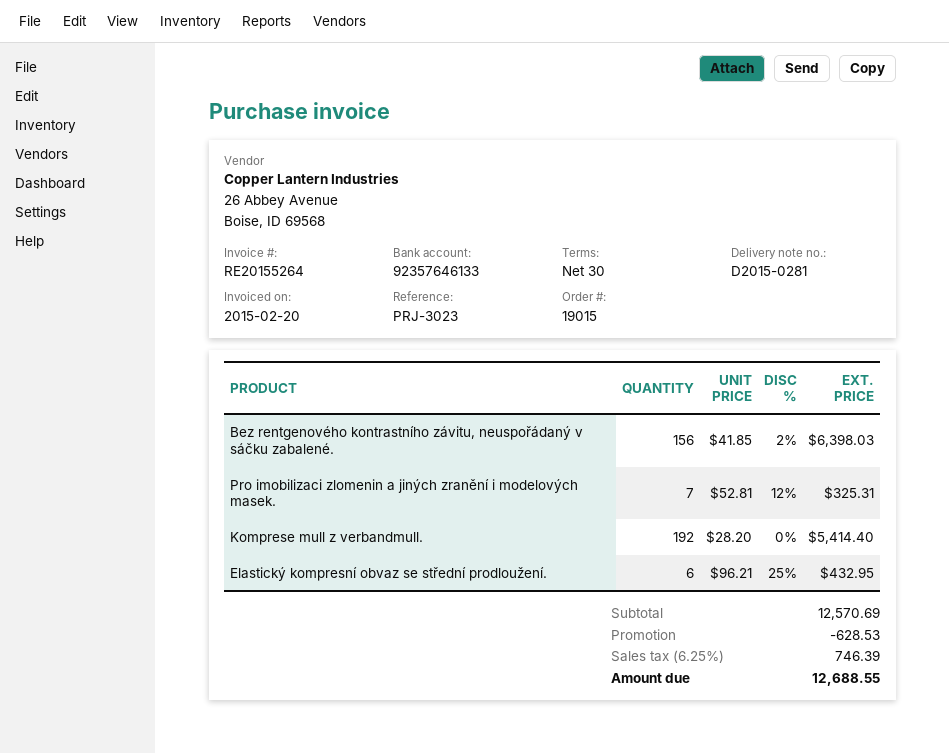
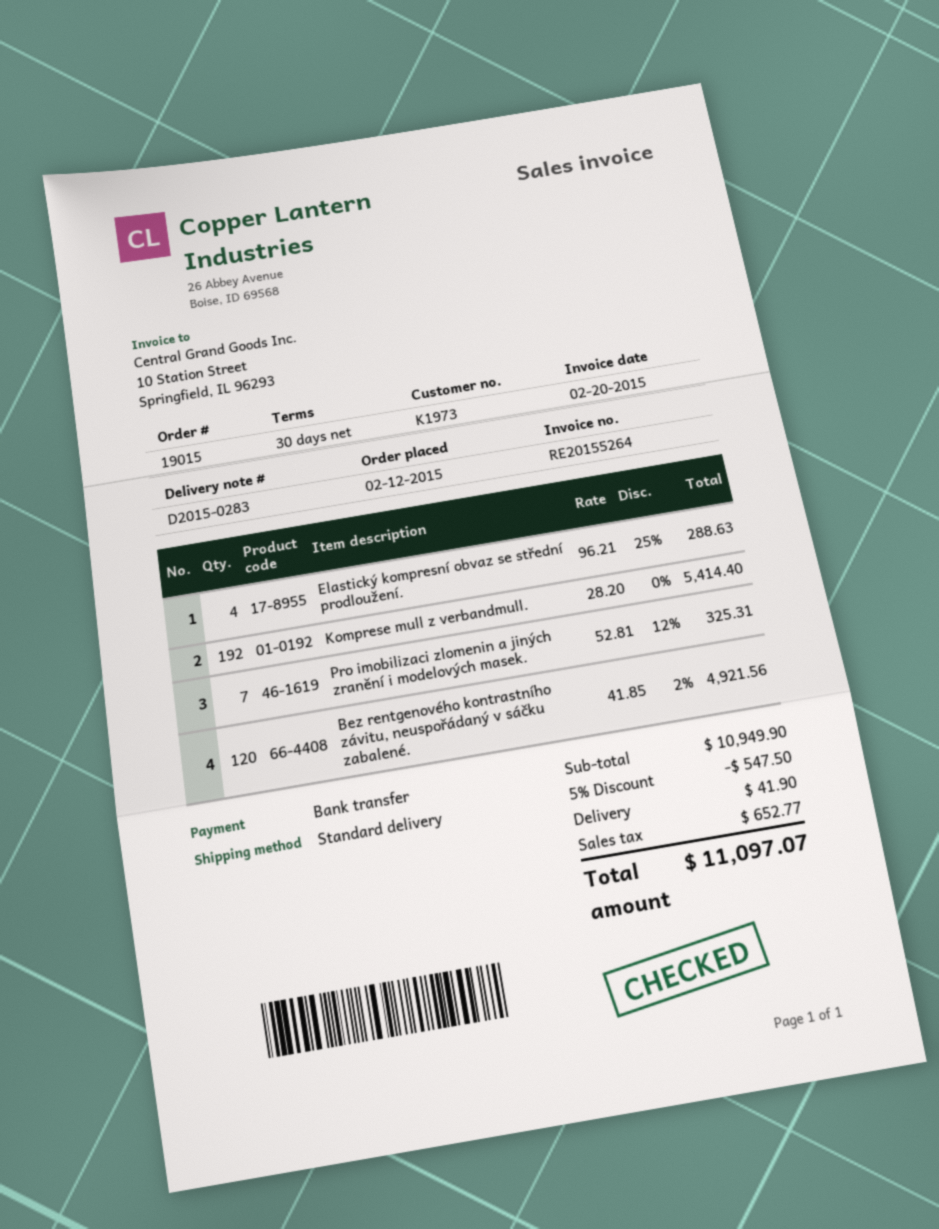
delivery note number: D2015-0281 -> D2015-0283
Bez rentgenového kontrastního závitu, neuspořádaný v sáčku zabalené.: 156 x 41.85 - 2% = 6398.03 -> 120 x 41.85 - 2% = 4921.56
Elastický kompresní obvaz se střední prodloužení.: 6 x 96.21 - 25% = 432.95 -> 4 x 96.21 - 25% = 288.63
subtotal: 12570.69 -> 10949.90
discount: 628.53 -> 547.50
shipping: none -> 41.90
tax: 746.39 -> 652.77
total: 12688.55 -> 11097.07

